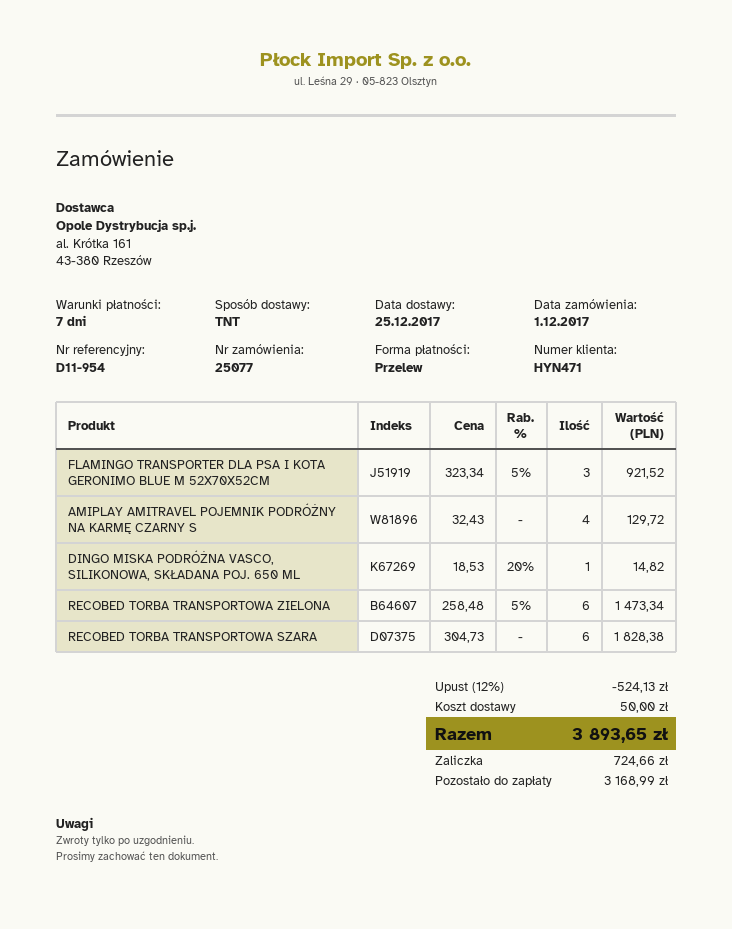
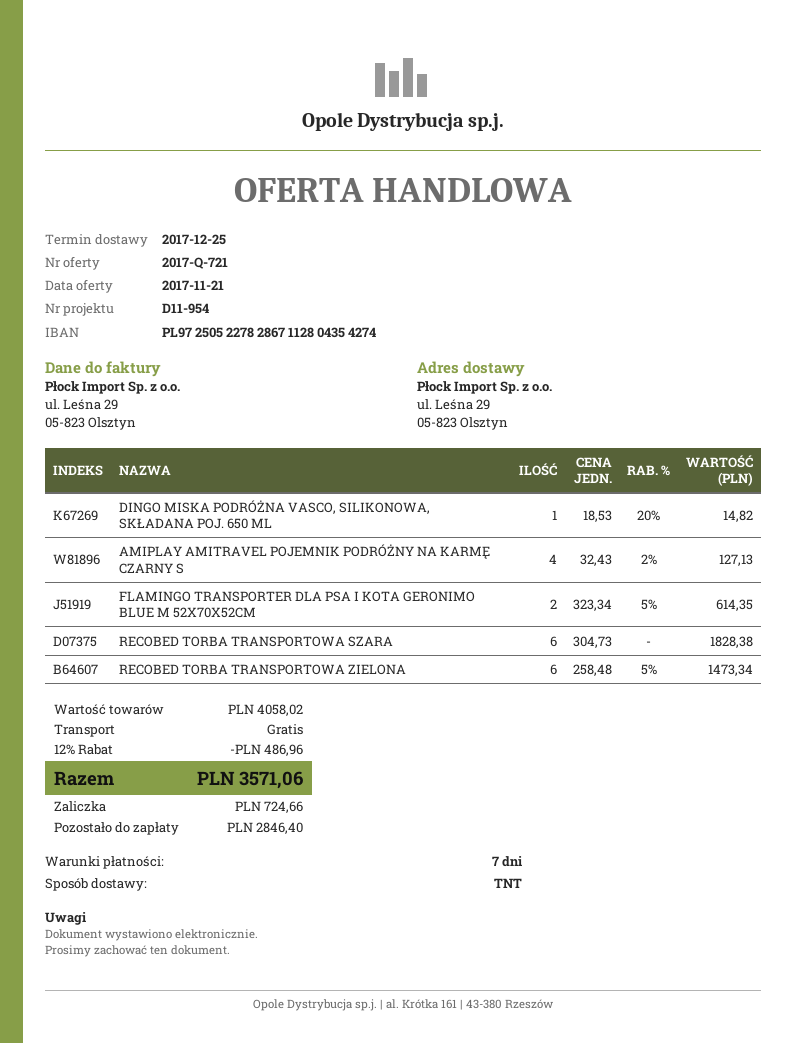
FLAMINGO TRANSPORTER DLA PSA I KOTA GERONIMO BLUE M 52X70X52CM: 3 x 323.34 - 5% = 921.52 -> 2 x 323.34 - 5% = 614.35
AMIPLAY AMITRAVEL POJEMNIK PODRÓŻNY NA KARMĘ CZARNY S: 4 x 32.43 = 129.72 -> 4 x 32.43 - 2% = 127.13
discount: 12% = 524.13 -> 12% = 486.96
shipping: 50.00 -> 0.00
total: 3893.65 -> 3571.06
balance: 3168.99 -> 2846.40

